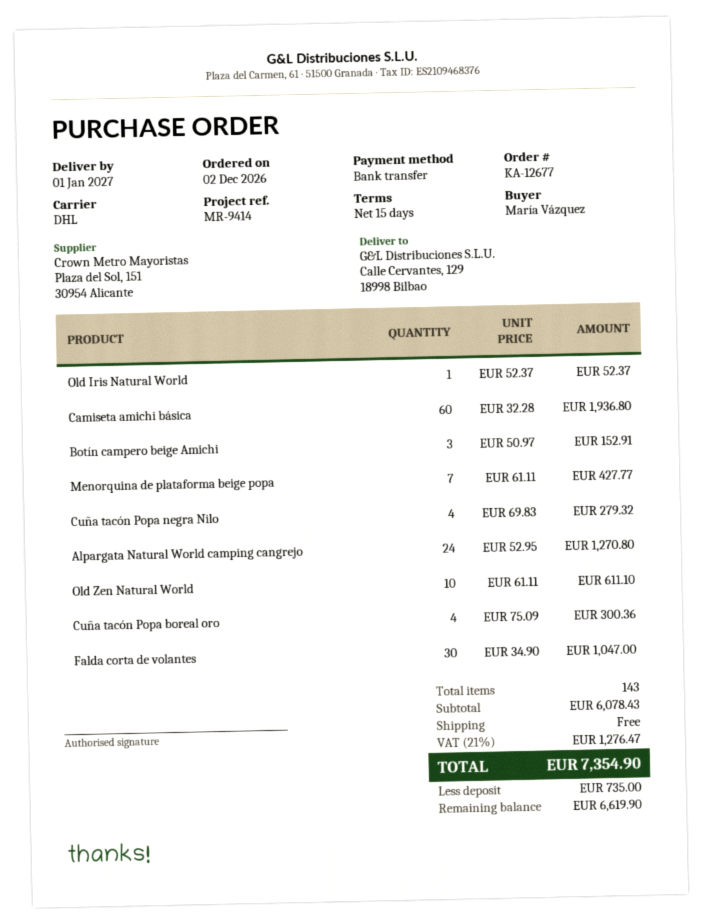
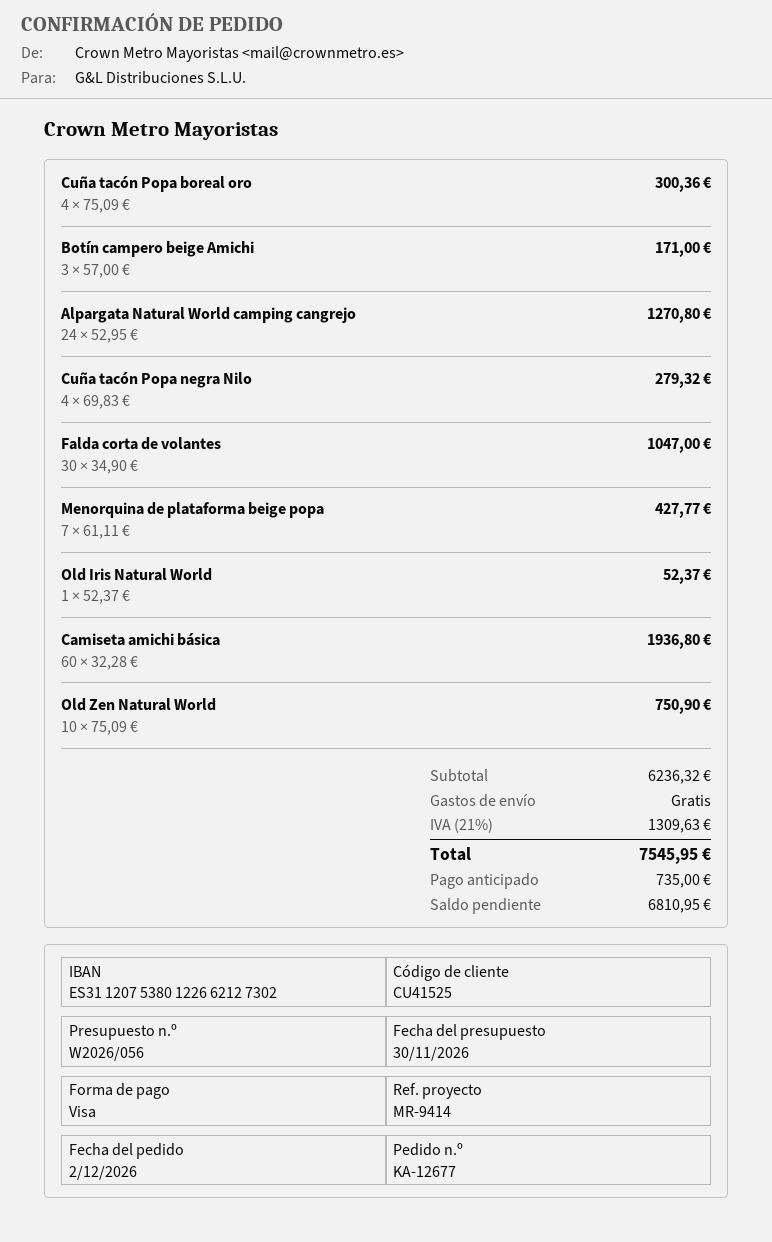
payment method: bank transfer -> Visa
Botín campero beige Amichi: 3 x 50.97 = 152.91 -> 3 x 57.00 = 171.00
Old Zen Natural World: 10 x 61.11 = 611.10 -> 10 x 75.09 = 750.90
subtotal: 6078.43 -> 6236.32
tax: 21% = 1276.47 -> 21% = 1309.63
total: 7354.90 -> 7545.95
balance: 6619.90 -> 6810.95

